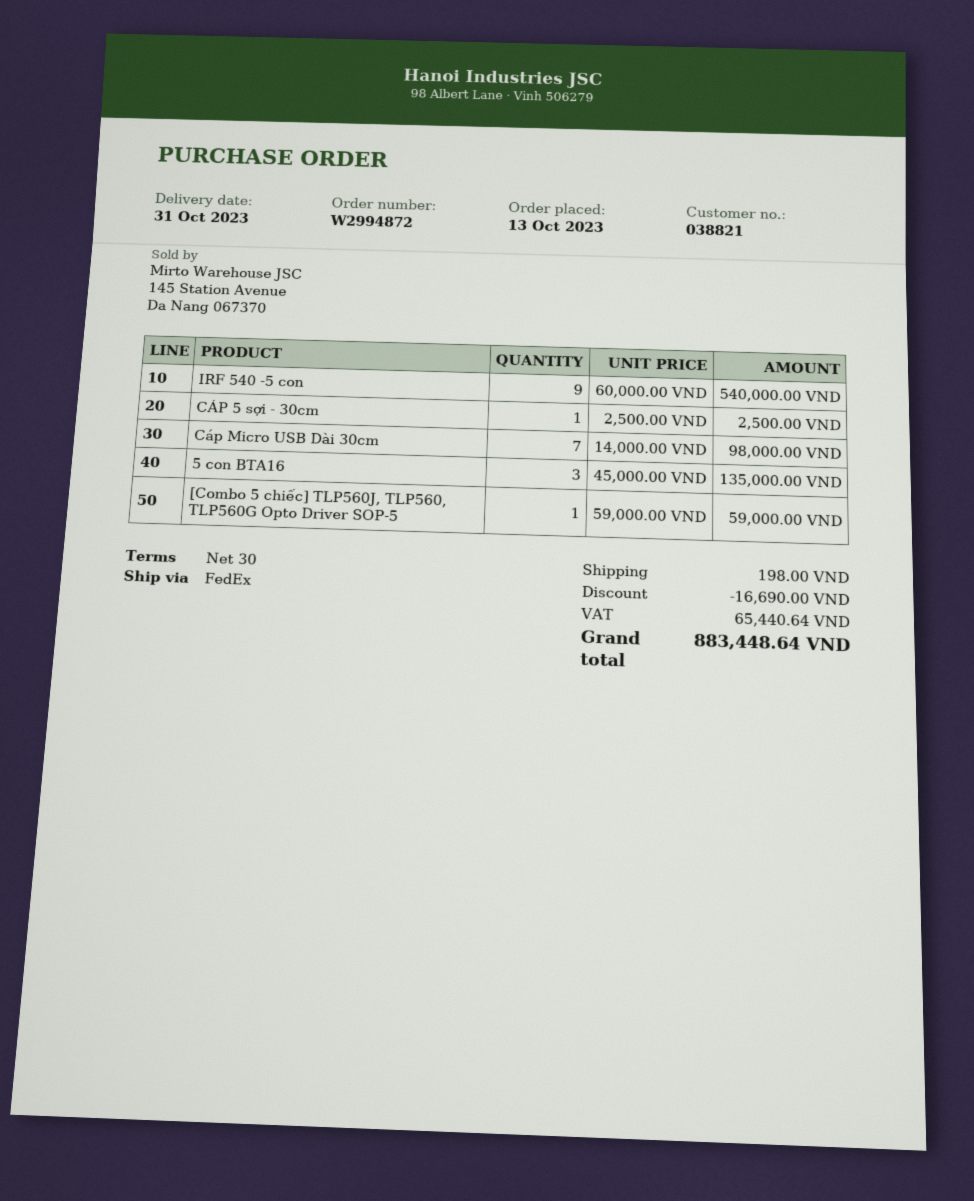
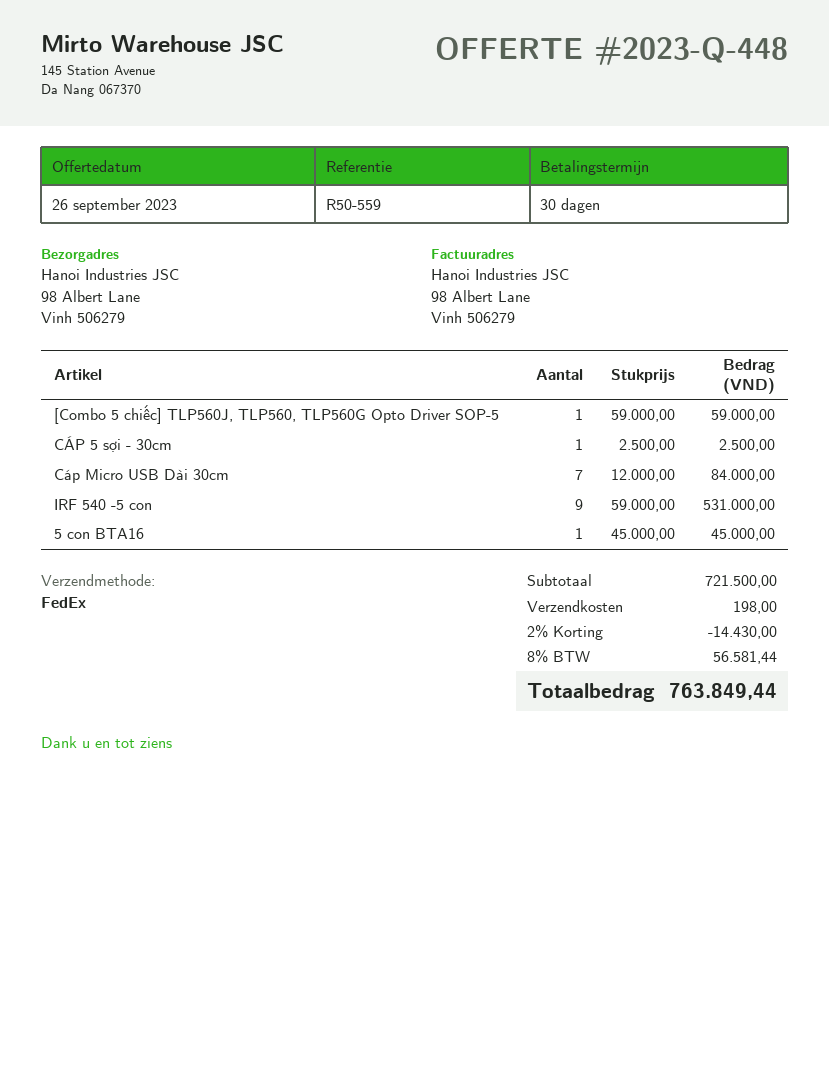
IRF 540 -5 con: 9 x 60000.00 = 540000.00 -> 9 x 59000.00 = 531000.00
Cáp Micro USB Dài 30cm: 7 x 14000.00 = 98000.00 -> 7 x 12000.00 = 84000.00
5 con BTA16: 3 x 45000.00 = 135000.00 -> 1 x 45000.00 = 45000.00
discount: 16690.00 -> 14430.00
tax: 65440.64 -> 56581.44
total: 883448.64 -> 763849.44

